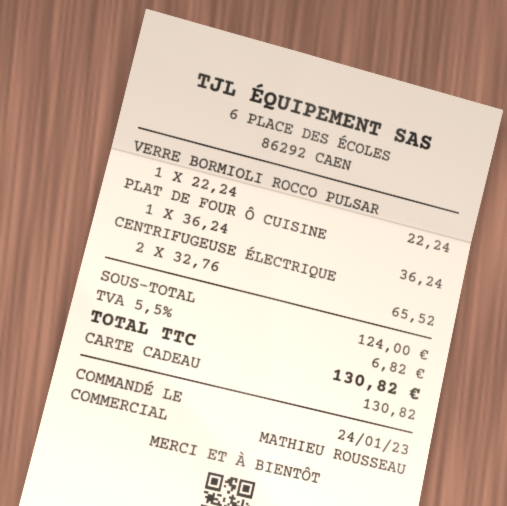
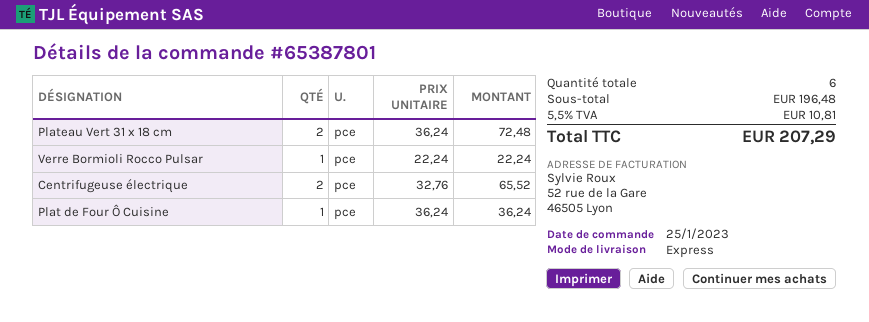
order date: 2023-01-24 -> 2023-01-25
Plateau Vert 31 x 18 cm: none -> 2 x 36.24 = 72.48
subtotal: 124.00 -> 196.48
tax: 5.5% = 6.82 -> 5.5% = 10.81
total: 130.82 -> 207.29

